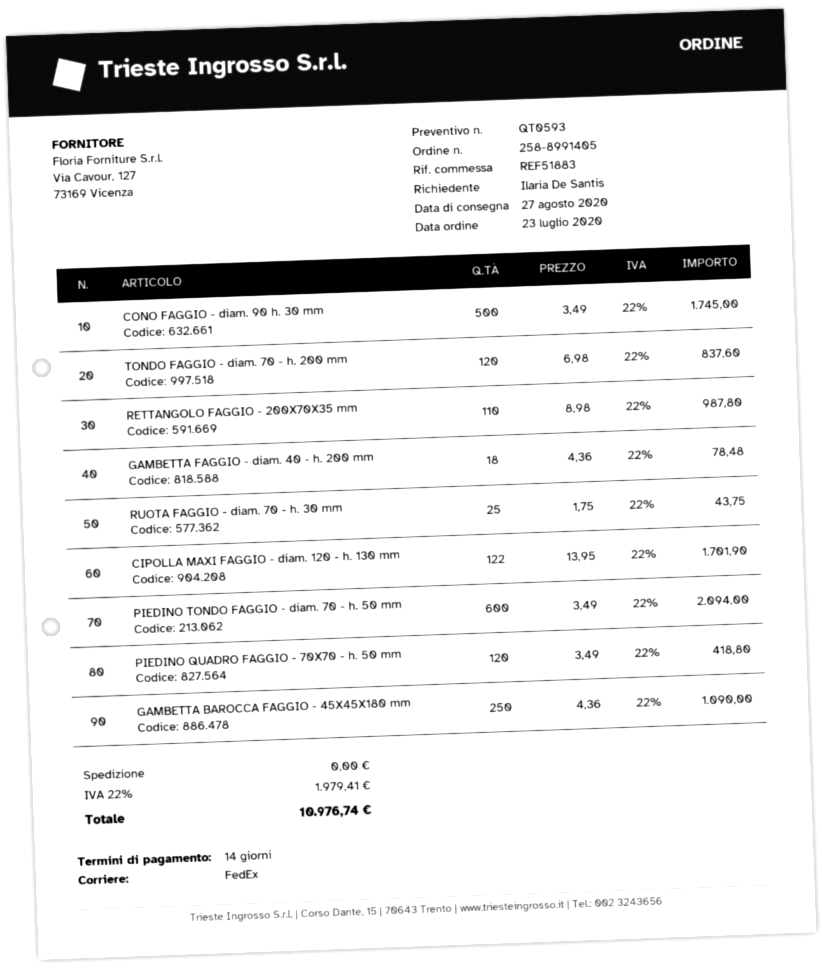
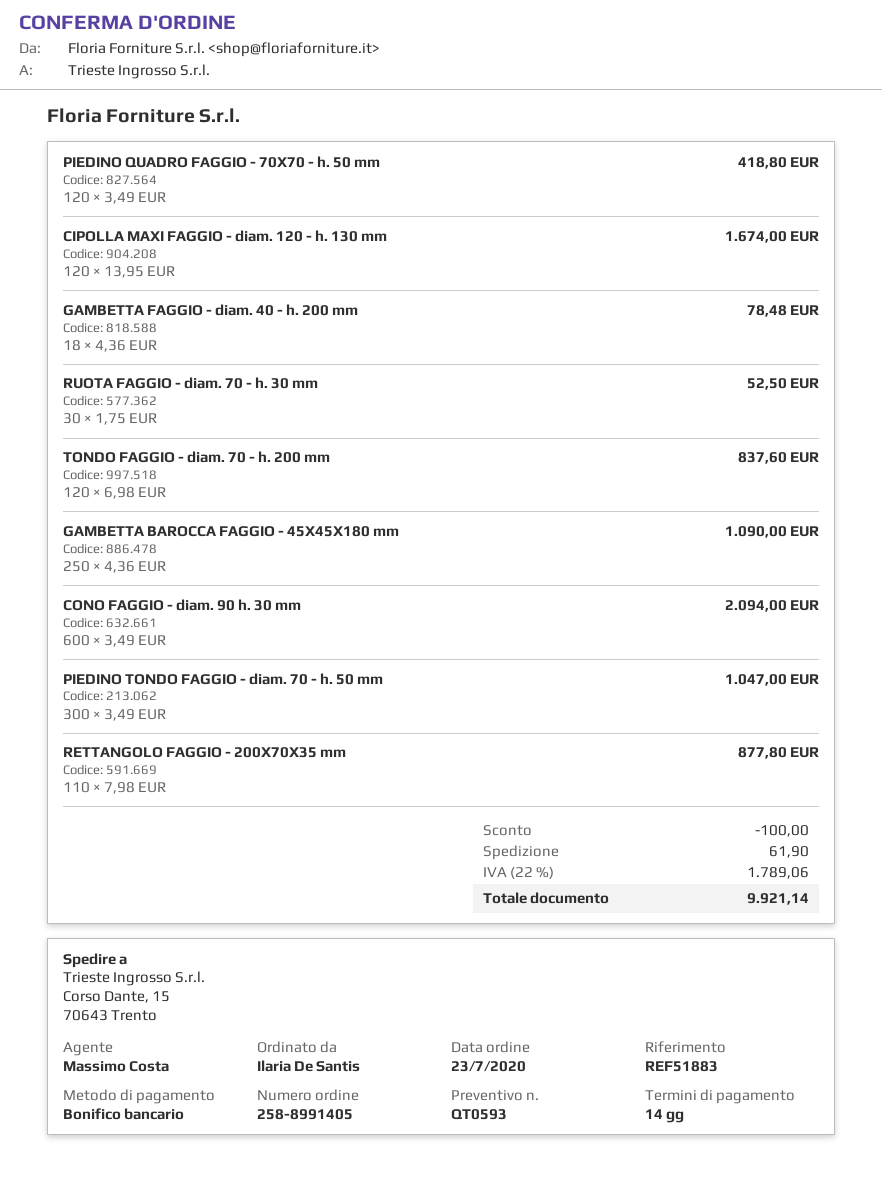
CONO FAGGIO - diam. 90 h. 30 mm: 500 x 3.49 = 1745.00 -> 600 x 3.49 = 2094.00
RETTANGOLO FAGGIO - 200X70X35 mm: 110 x 8.98 = 987.80 -> 110 x 7.98 = 877.80
RUOTA FAGGIO - diam. 70 - h. 30 mm: 25 x 1.75 = 43.75 -> 30 x 1.75 = 52.50
CIPOLLA MAXI FAGGIO - diam. 120 - h. 130 mm: 122 x 13.95 = 1701.90 -> 120 x 13.95 = 1674.00
PIEDINO TONDO FAGGIO - diam. 70 - h. 50 mm: 600 x 3.49 = 2094.00 -> 300 x 3.49 = 1047.00
discount: none -> 100.00
shipping: 0.00 -> 61.90
tax: 22% = 1979.41 -> 22% = 1789.06
total: 10976.74 -> 9921.14

